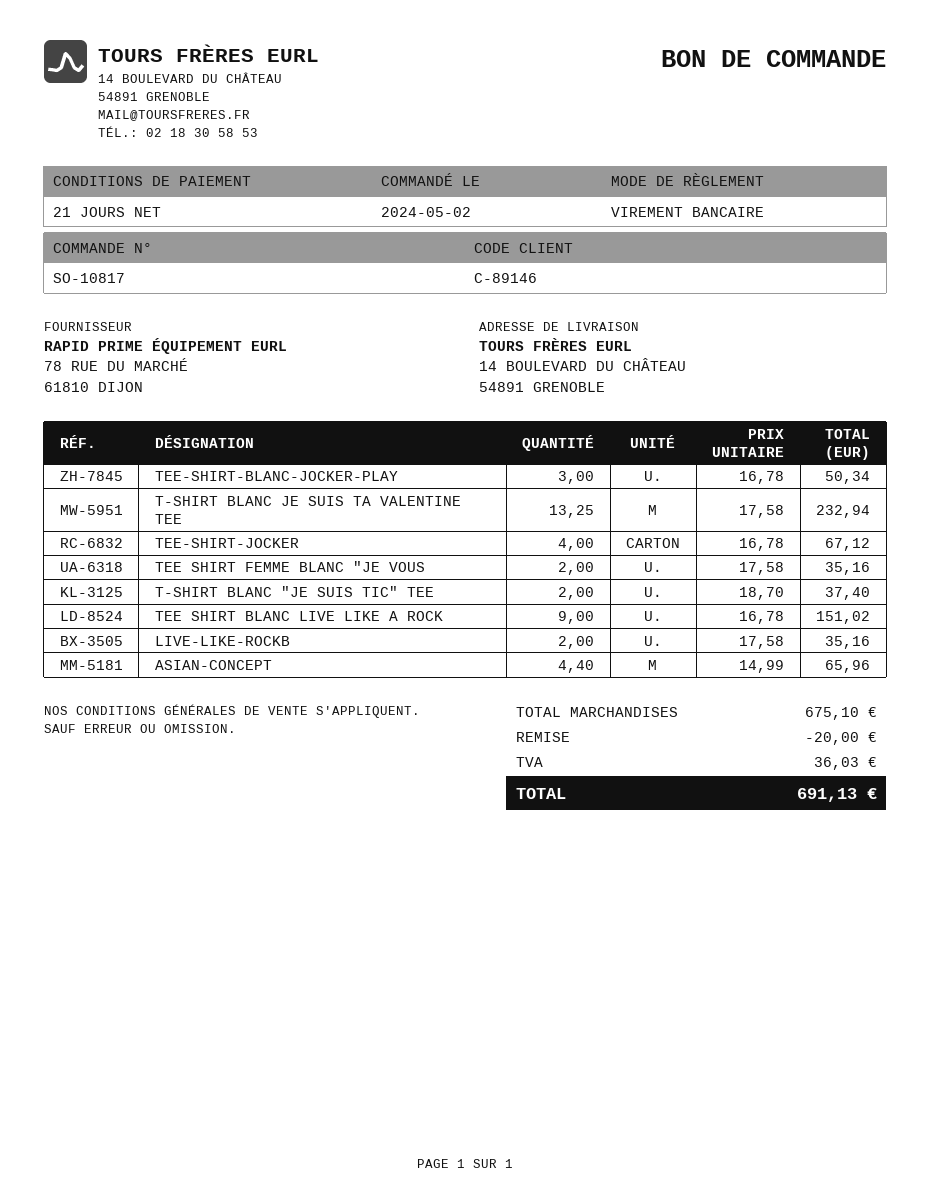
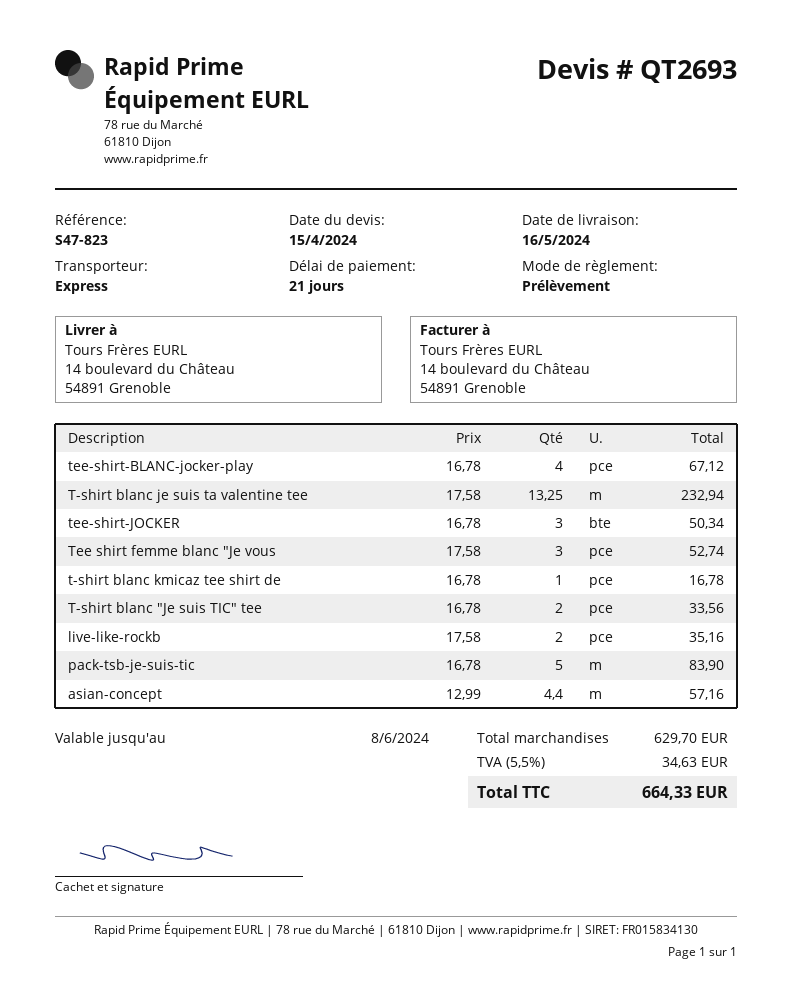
payment method: bank transfer -> direct debit
TEE-SHIRT-BLANC-JOCKER-PLAY: 3 x 16.78 = 50.34 -> 4 x 16.78 = 67.12
TEE-SHIRT-JOCKER: 4 x 16.78 = 67.12 -> 3 x 16.78 = 50.34
TEE SHIRT FEMME BLANC "JE VOUS: 2 x 17.58 = 35.16 -> 3 x 17.58 = 52.74
T-SHIRT BLANC "JE SUIS TIC" TEE: 2 x 18.70 = 37.40 -> 2 x 16.78 = 33.56
TEE SHIRT BLANC LIVE LIKE A ROCK: 9 x 16.78 = 151.02 -> none
ASIAN-CONCEPT: 4.4 x 14.99 = 65.96 -> 4.4 x 12.99 = 57.16
t-shirt blanc kmicaz tee shirt de: none -> 1 x 16.78 = 16.78
pack-tsb-je-suis-tic: none -> 5 x 16.78 = 83.90
subtotal: 675.10 -> 629.70
discount: 20.00 -> none
tax: 36.03 -> 34.63
total: 691.13 -> 664.33

